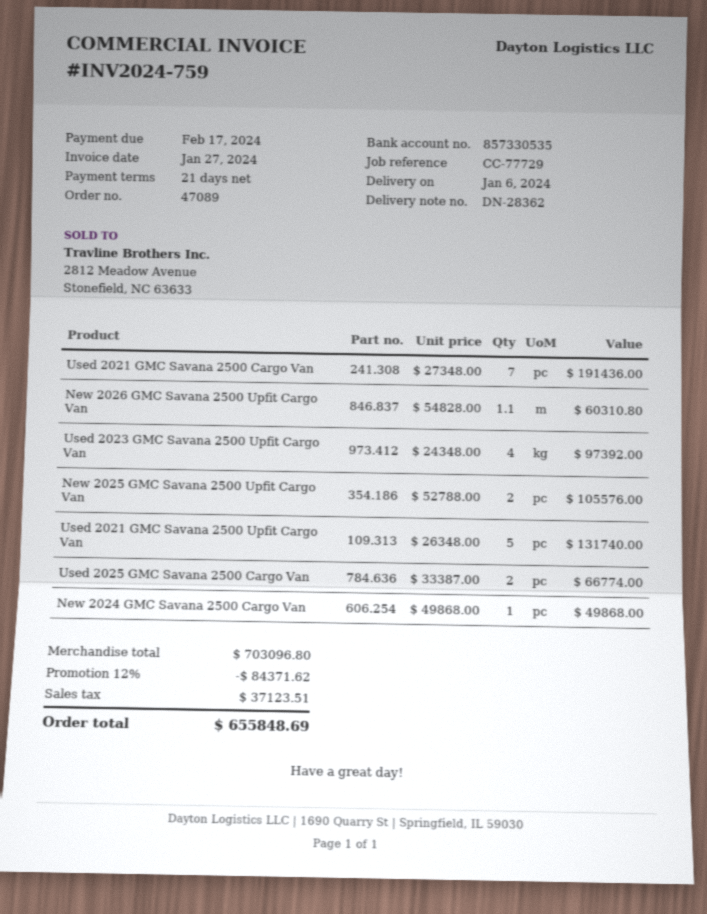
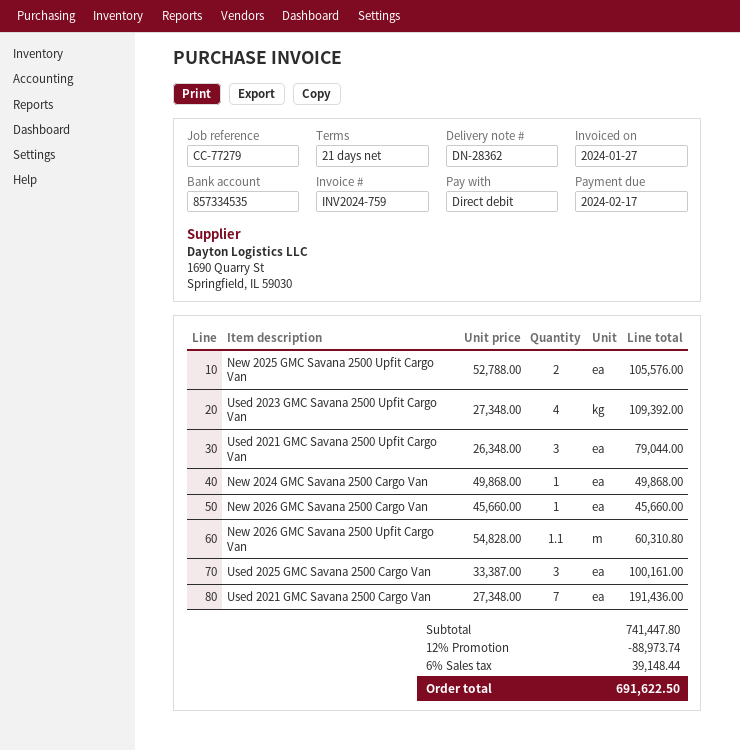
reference: CC-77729 -> CC-77279
bank account: 857330535 -> 857334535
Used 2023 GMC Savana 2500 Upfit Cargo Van: 4 x 24348.00 = 97392.00 -> 4 x 27348.00 = 109392.00
Used 2021 GMC Savana 2500 Upfit Cargo Van: 5 x 26348.00 = 131740.00 -> 3 x 26348.00 = 79044.00
Used 2025 GMC Savana 2500 Cargo Van: 2 x 33387.00 = 66774.00 -> 3 x 33387.00 = 100161.00
New 2026 GMC Savana 2500 Cargo Van: none -> 1 x 45660.00 = 45660.00
subtotal: 703096.80 -> 741447.80
discount: 12% = 84371.62 -> 12% = 88973.74
tax: 37123.51 -> 39148.44
total: 655848.69 -> 691622.50

